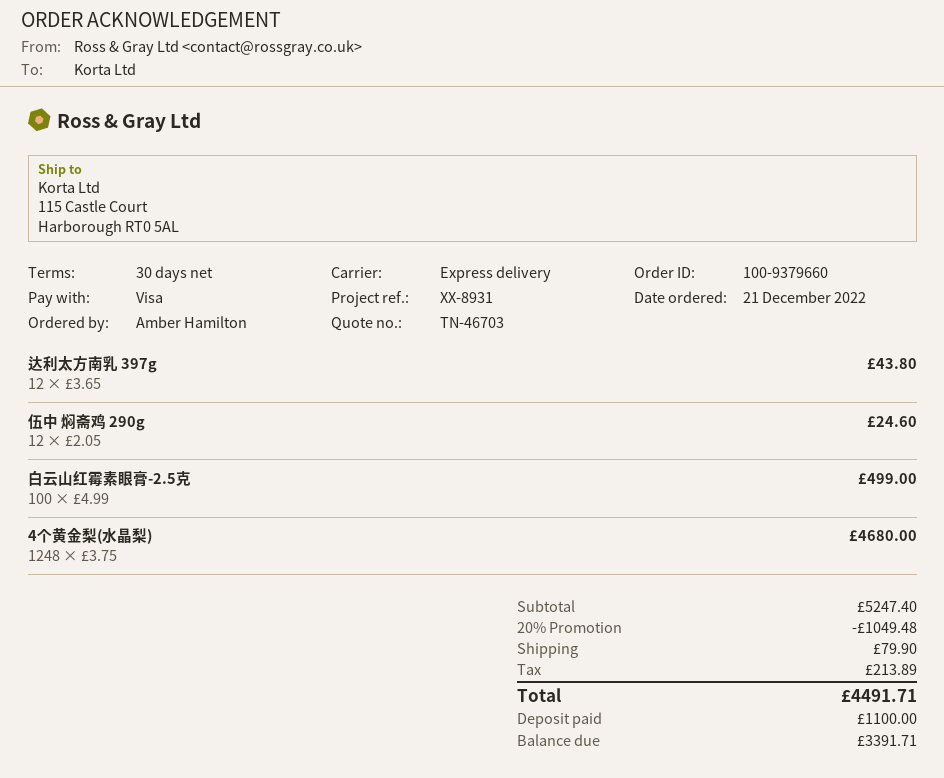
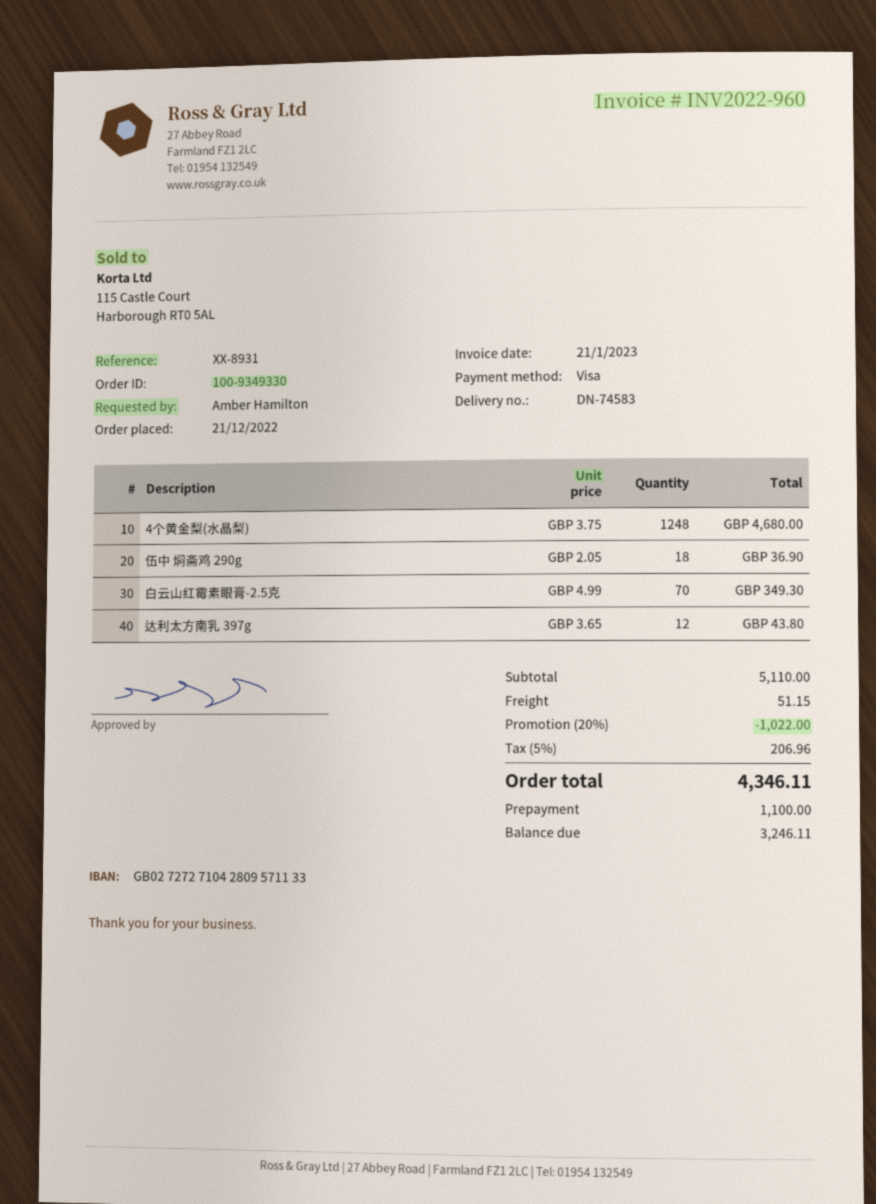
order number: 100-9379660 -> 100-9349330
伍中 焖斋鸡 290g: 12 x 2.05 = 24.60 -> 18 x 2.05 = 36.90
白云山红霉素眼膏-2.5克: 100 x 4.99 = 499.00 -> 70 x 4.99 = 349.30
subtotal: 5247.40 -> 5110.00
discount: 20% = 1049.48 -> 20% = 1022.00
shipping: 79.90 -> 51.15
tax: 213.89 -> 206.96
total: 4491.71 -> 4346.11
balance: 3391.71 -> 3246.11

